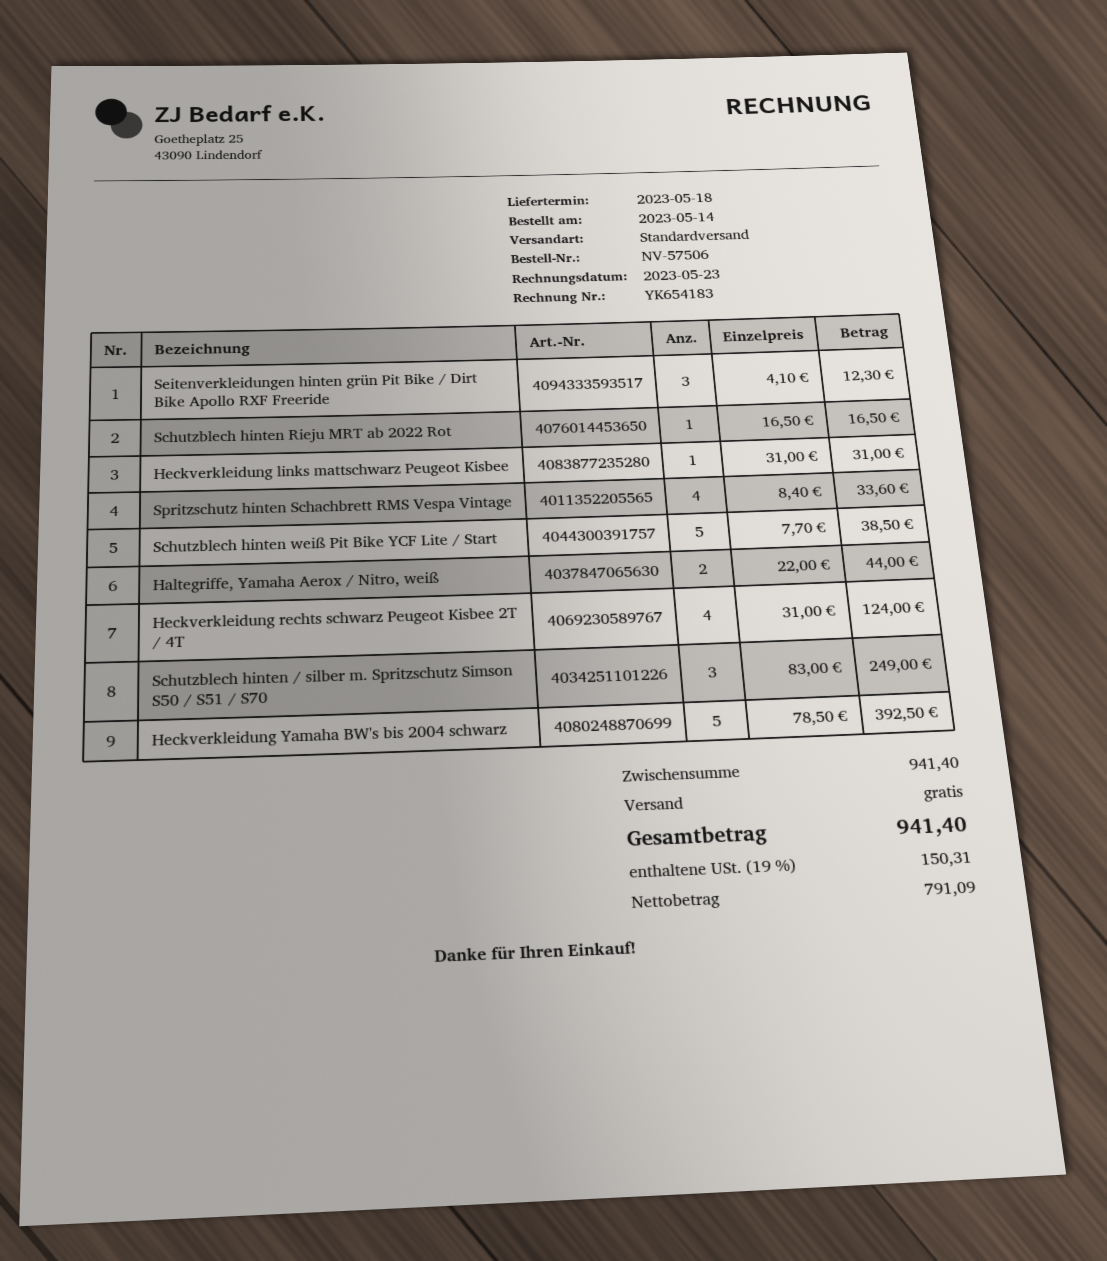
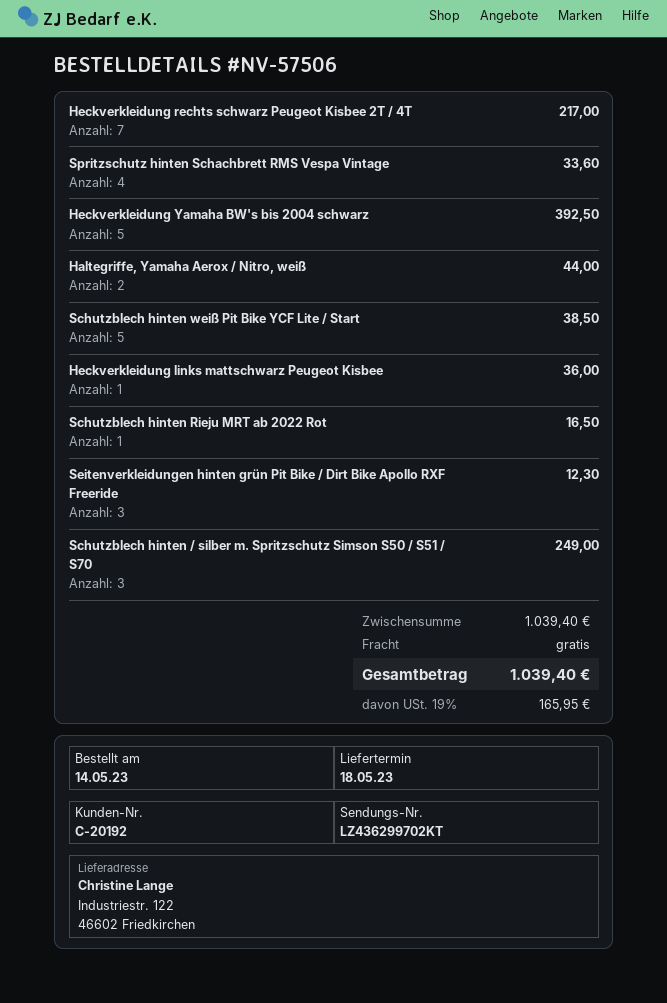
Heckverkleidung links mattschwarz Peugeot Kisbee: 1 for 31.00 -> 1 for 36.00
Heckverkleidung rechts schwarz Peugeot Kisbee 2T / 4T: 4 for 124.00 -> 7 for 217.00
subtotal: 941.40 -> 1039.40
tax: 19% = 150.31 -> 19% = 165.95
total: 941.40 -> 1039.40

